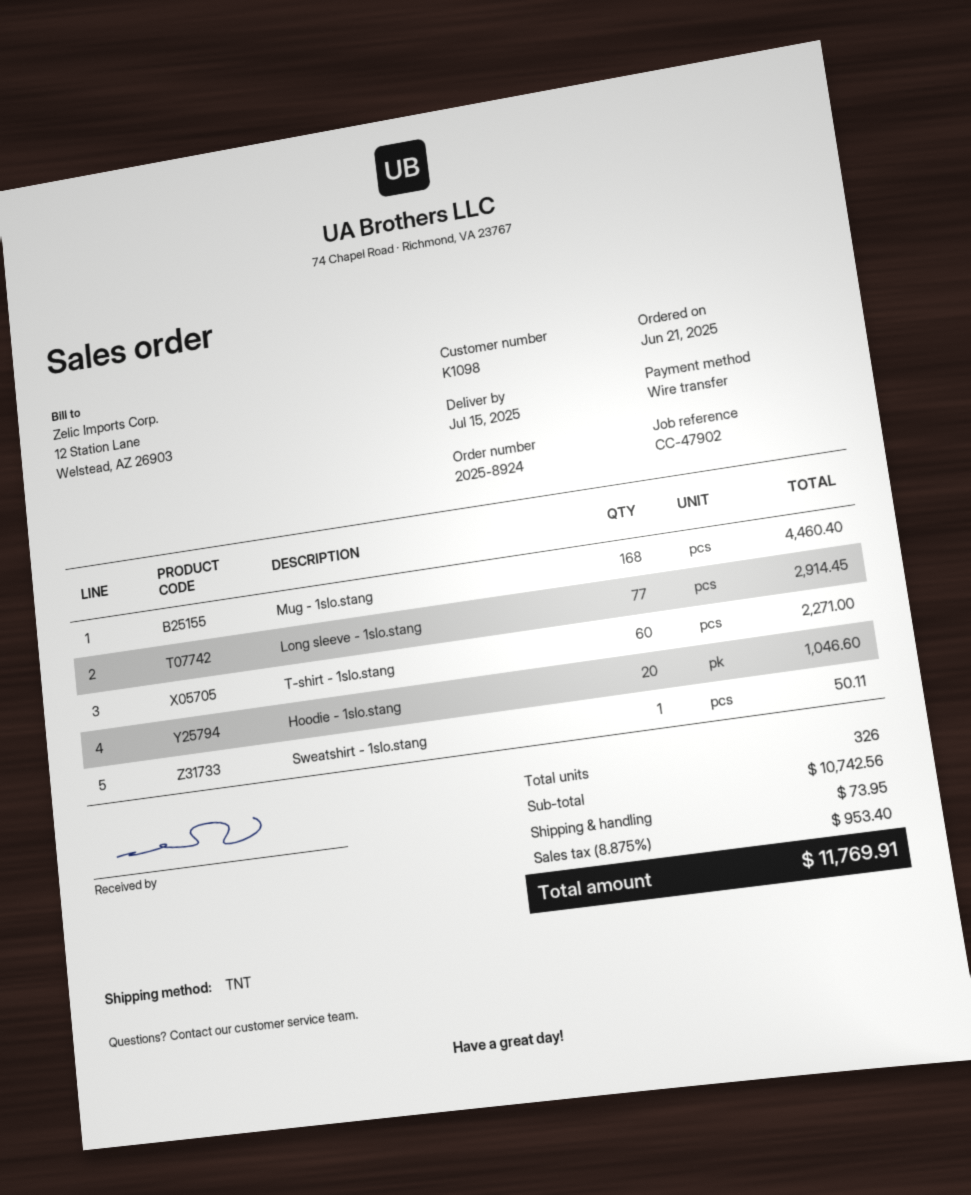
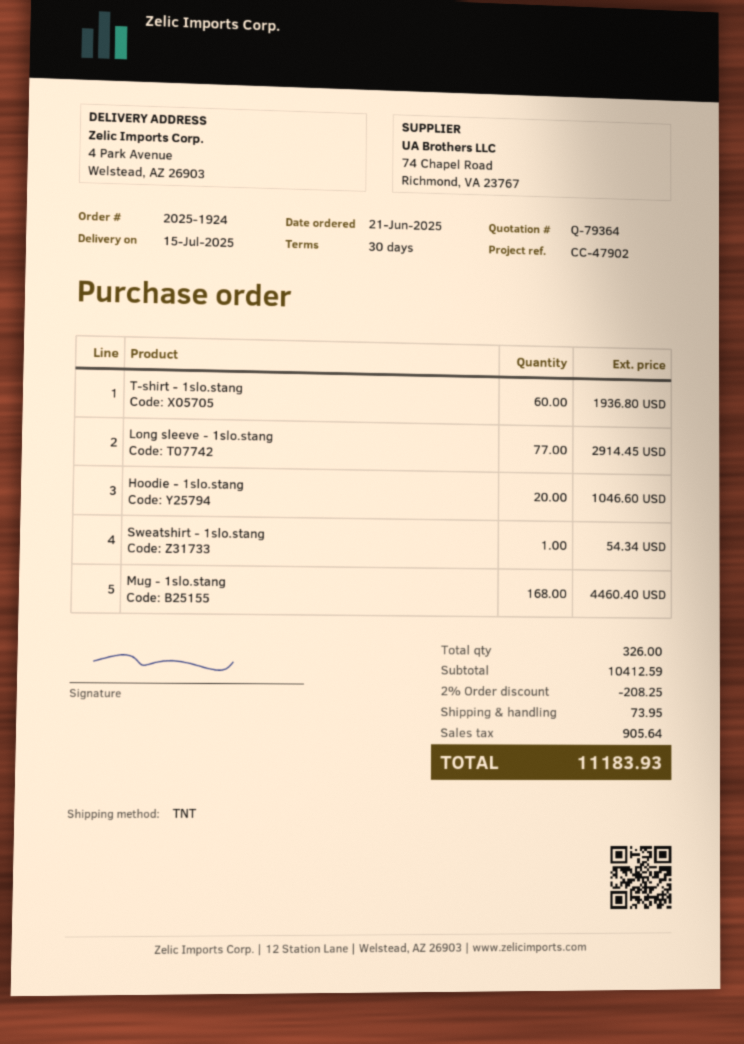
order number: 2025-8924 -> 2025-1924
T-shirt - 1slo.stang: 60 for 2271.00 -> 60 for 1936.80
Sweatshirt - 1slo.stang: 1 for 50.11 -> 1 for 54.34
subtotal: 10742.56 -> 10412.59
discount: none -> 2% = 208.25
tax: 953.40 -> 905.64
total: 11769.91 -> 11183.93

